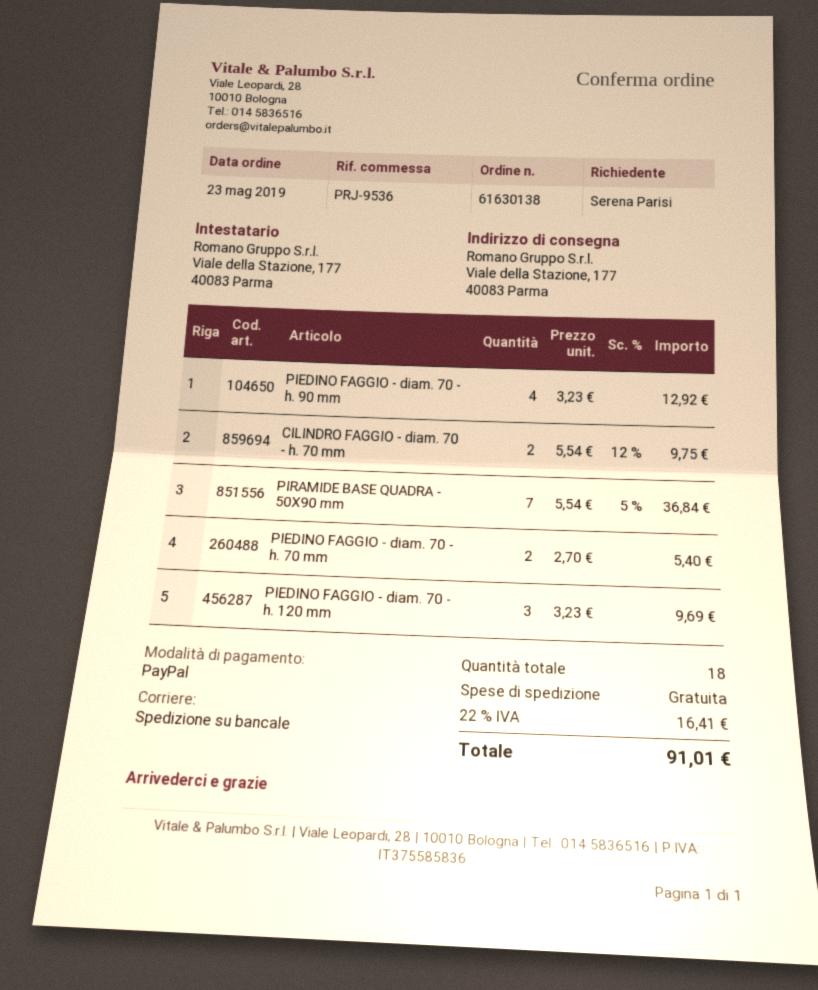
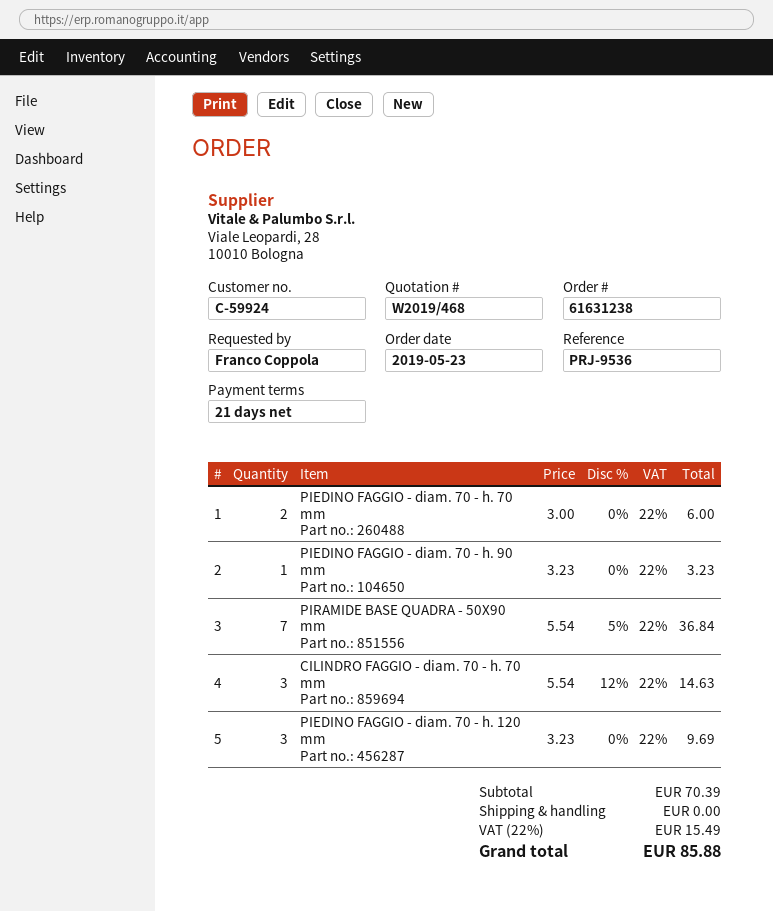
order number: 61630138 -> 61631238
ordered by: Serena Parisi -> Franco Coppola
PIEDINO FAGGIO - diam. 70 - h. 90 mm: 4 x 3.23 = 12.92 -> 1 x 3.23 = 3.23
CILINDRO FAGGIO - diam. 70 - h. 70 mm: 2 x 5.54 - 12% = 9.75 -> 3 x 5.54 - 12% = 14.63
PIEDINO FAGGIO - diam. 70 - h. 70 mm: 2 x 2.70 = 5.40 -> 2 x 3.00 = 6.00
tax: 22% = 16.41 -> 22% = 15.49
total: 91.01 -> 85.88

